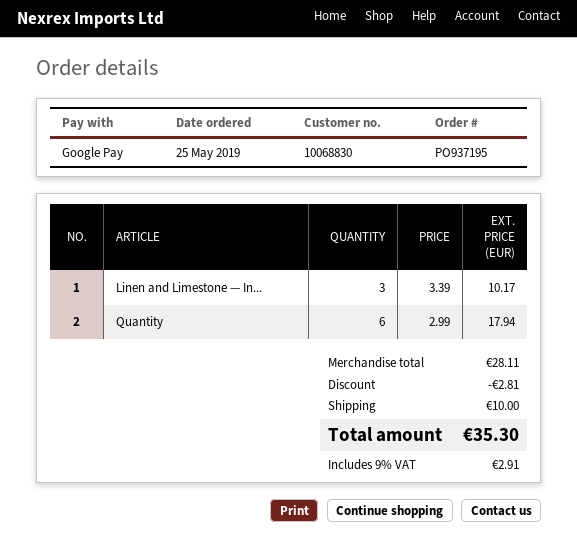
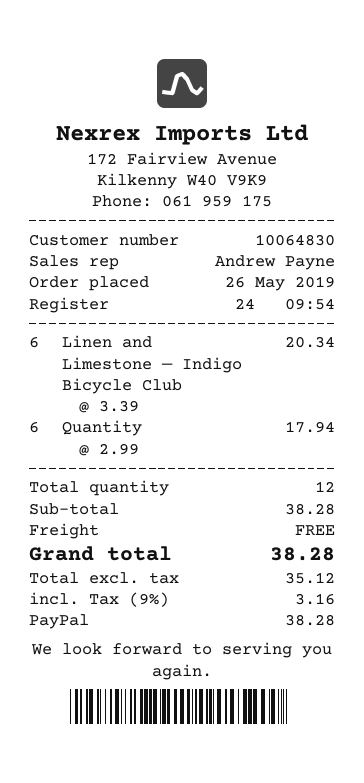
order date: 2019-05-25 -> 2019-05-26
customer number: 10068830 -> 10064830
payment method: Google Pay -> PayPal
Linen and Limestone — In...: 3 x 3.39 = 10.17 -> 6 x 3.39 = 20.34
subtotal: 28.11 -> 38.28
discount: 2.81 -> none
shipping: 10.00 -> 0.00
tax: 9% = 2.91 -> 9% = 3.16
total: 35.30 -> 38.28

